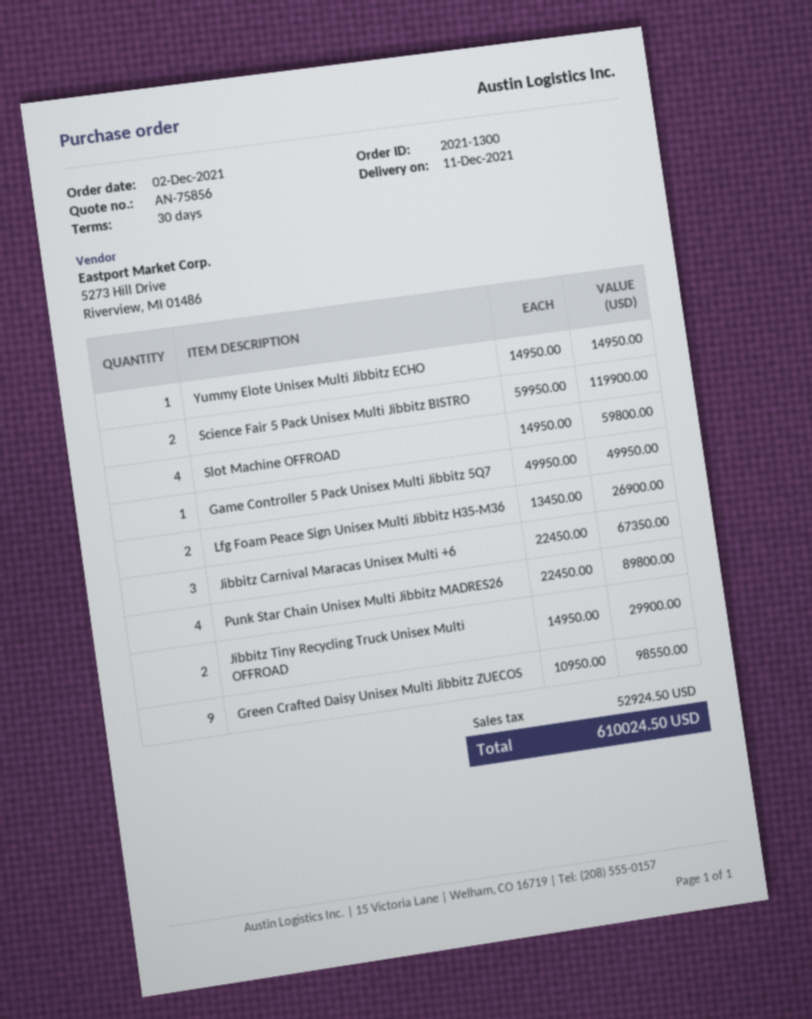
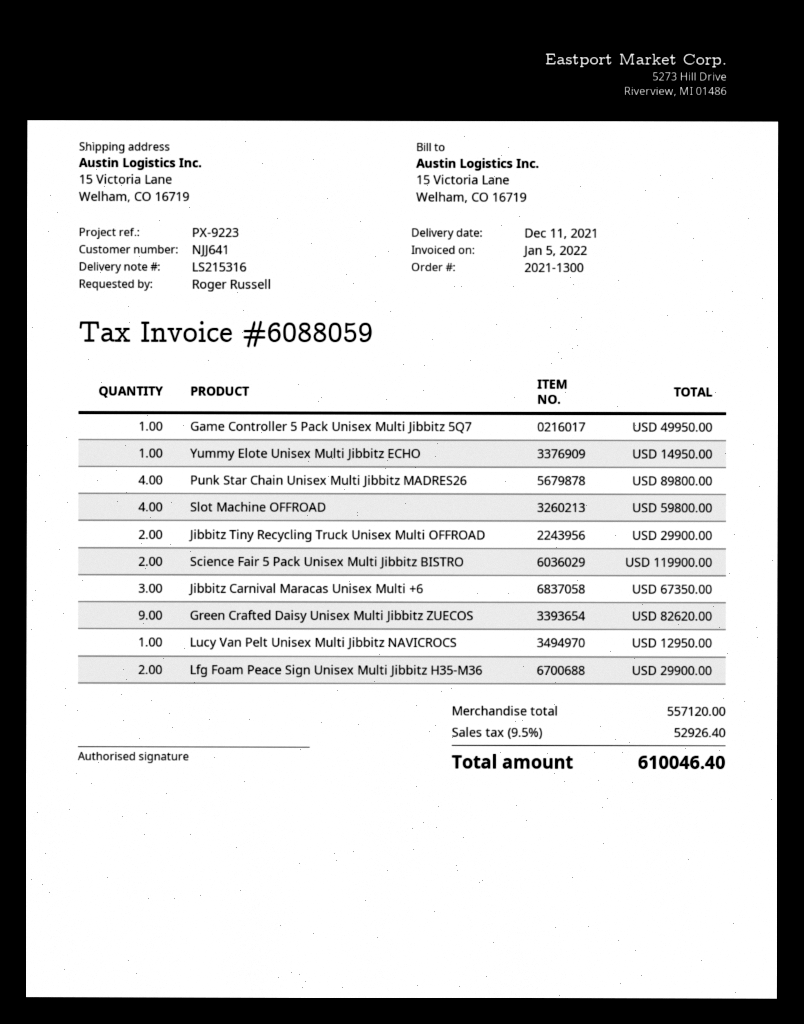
Lfg Foam Peace Sign Unisex Multi Jibbitz H35-M36: 2 for 26900.00 -> 2 for 29900.00
Green Crafted Daisy Unisex Multi Jibbitz ZUECOS: 9 for 98550.00 -> 9 for 82620.00
Lucy Van Pelt Unisex Multi Jibbitz NAVICROCS: none -> 1 for 12950.00
tax: 52924.50 -> 52926.40
total: 610024.50 -> 610046.40

